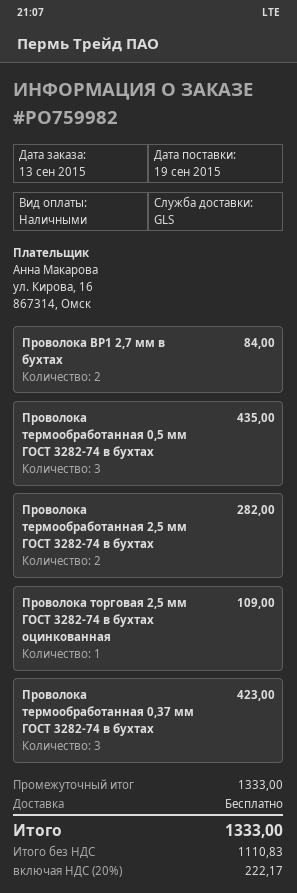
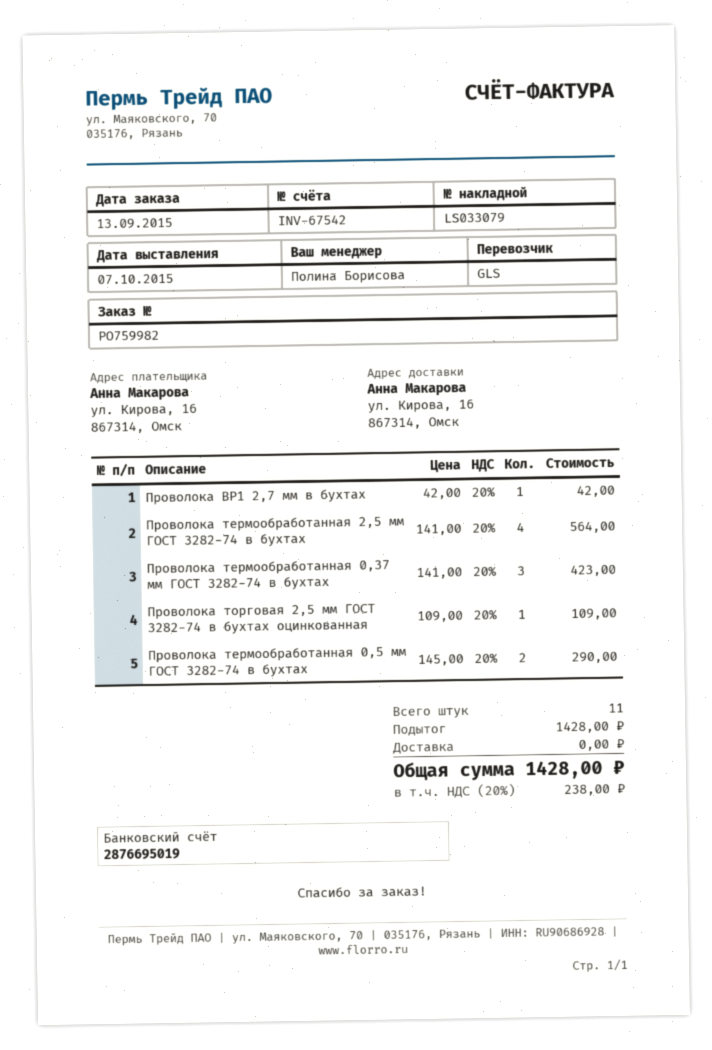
Проволока ВР1 2,7 мм в бухтах: 2 for 84.00 -> 1 for 42.00
Проволока термообработанная 0,5 мм ГОСТ 3282-74 в бухтах: 3 for 435.00 -> 2 for 290.00
Проволока термообработанная 2,5 мм ГОСТ 3282-74 в бухтах: 2 for 282.00 -> 4 for 564.00
subtotal: 1333.00 -> 1428.00
tax: 20% = 222.17 -> 20% = 238.00
total: 1333.00 -> 1428.00

